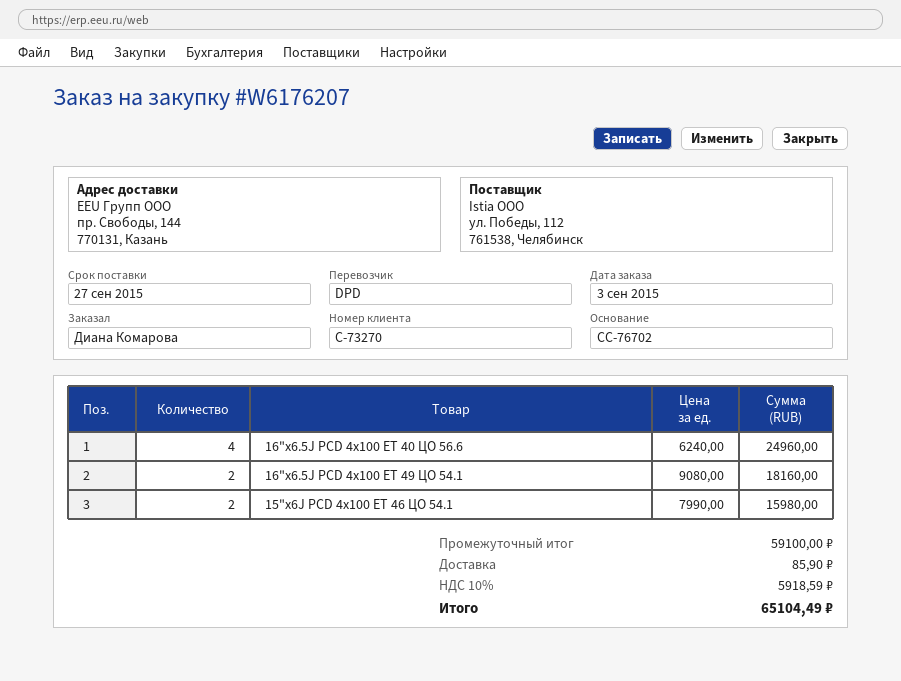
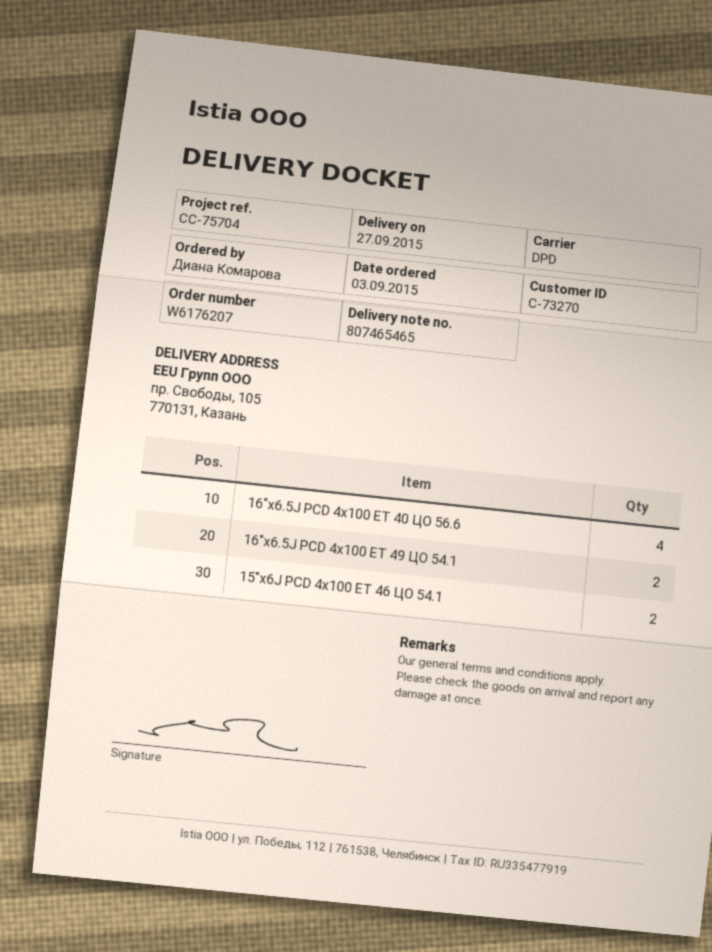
reference: CC-76702 -> CC-75704
ship to: пр. Свободы, 144, 770131, Казань -> пр. Свободы, 105, 770131, Казань

